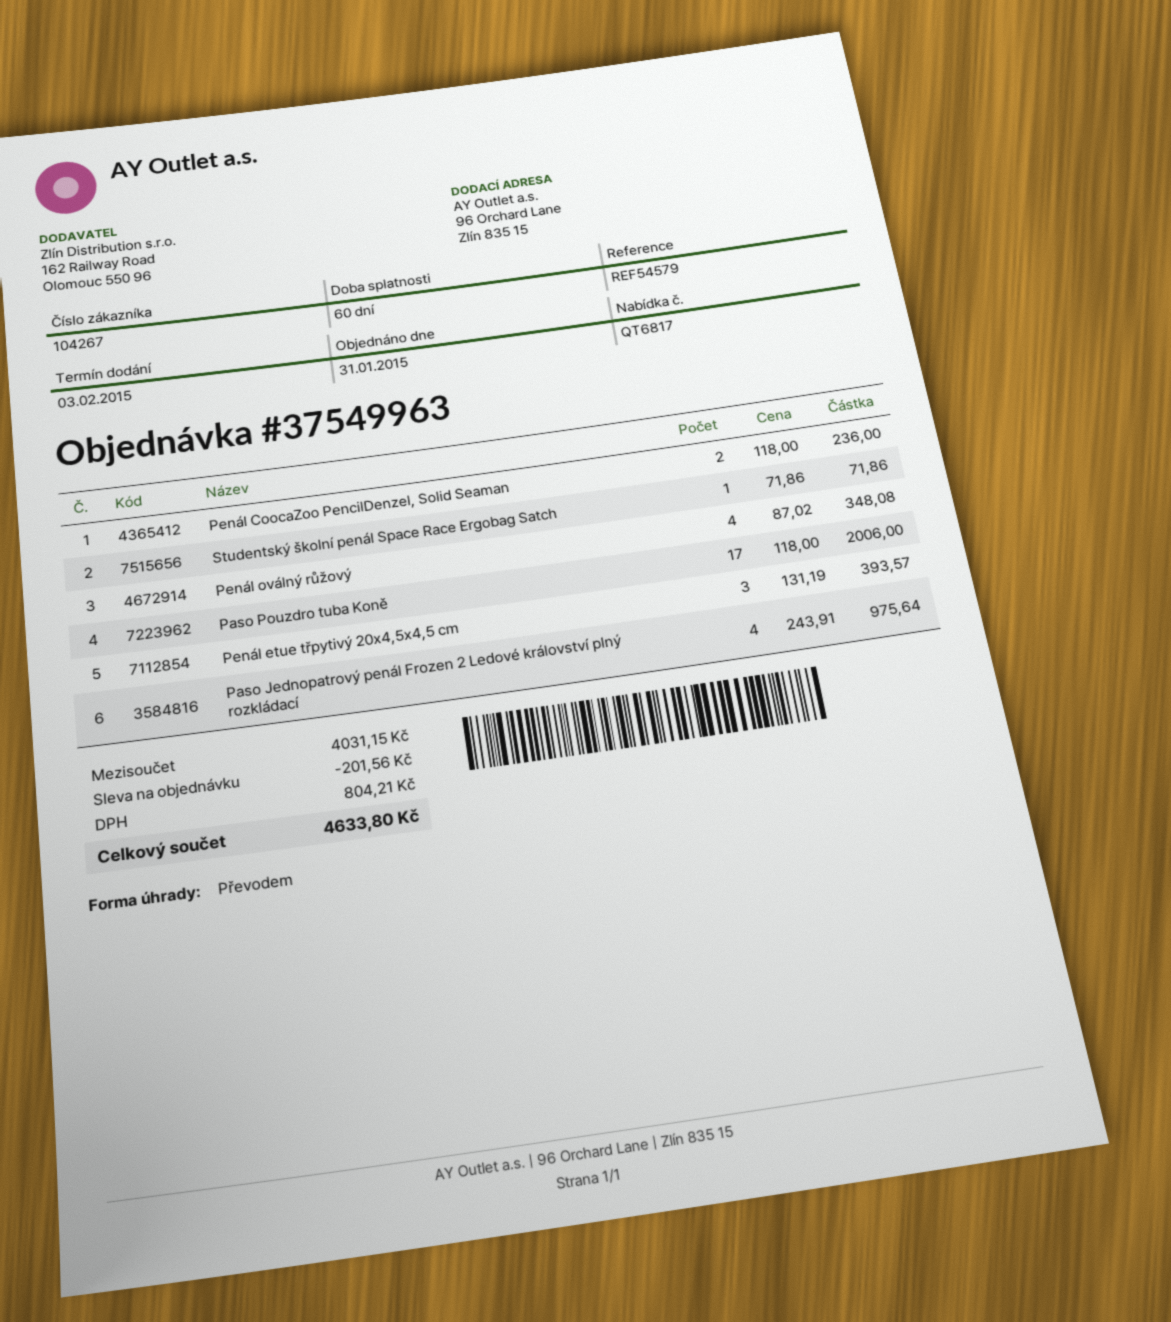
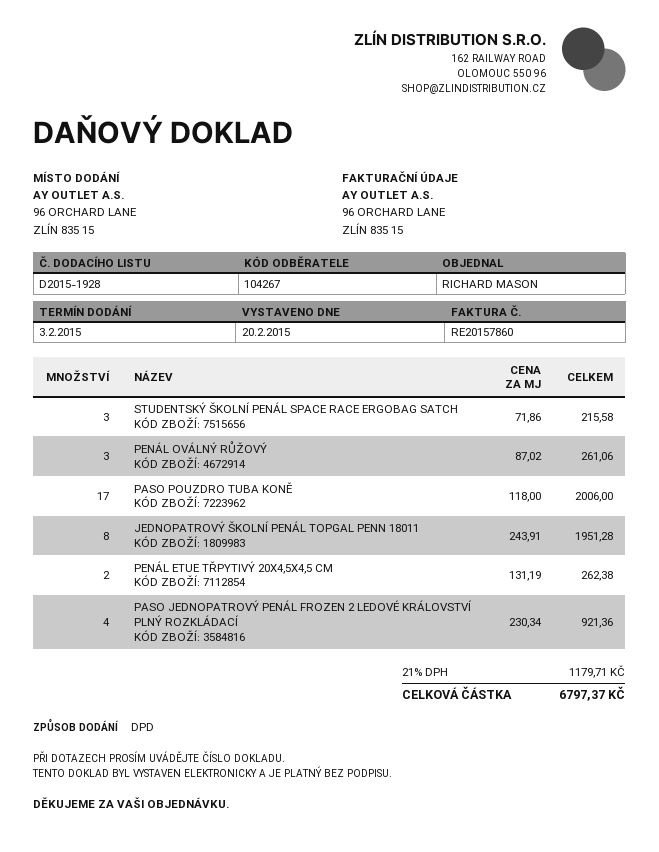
Penál CoocaZoo PencilDenzel, Solid Seaman: 2 x 118.00 = 236.00 -> none
Studentský školní penál Space Race Ergobag Satch: 1 x 71.86 = 71.86 -> 3 x 71.86 = 215.58
Penál oválný růžový: 4 x 87.02 = 348.08 -> 3 x 87.02 = 261.06
Penál etue třpytivý 20x4,5x4,5 cm: 3 x 131.19 = 393.57 -> 2 x 131.19 = 262.38
Paso Jednopatrový penál Frozen 2 Ledové království plný rozkládací: 4 x 243.91 = 975.64 -> 4 x 230.34 = 921.36
JEDNOPATROVÝ ŠKOLNÍ PENÁL TOPGAL PENN 18011: none -> 8 x 243.91 = 1951.28
discount: 201.56 -> none
tax: 804.21 -> 1179.71
total: 4633.80 -> 6797.37

